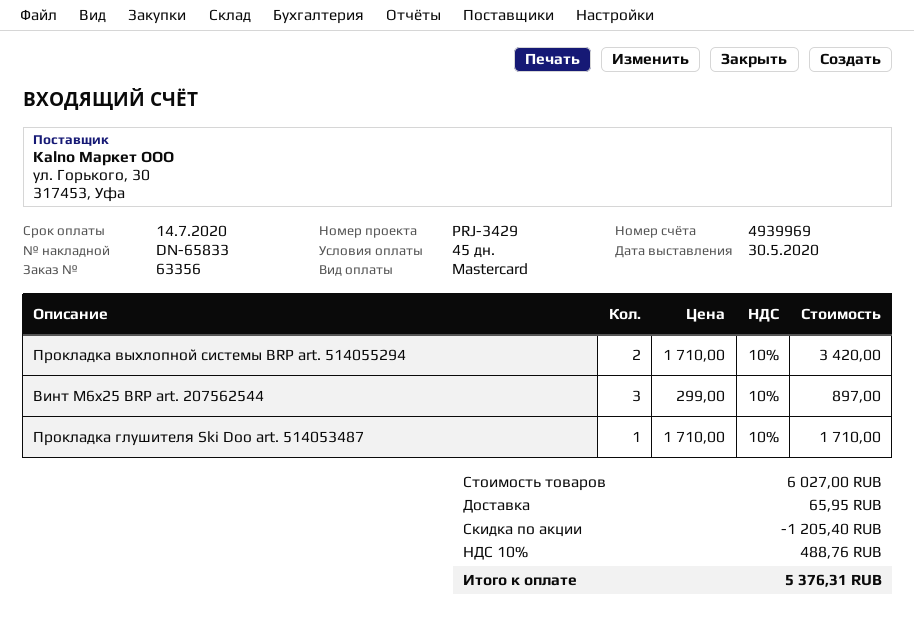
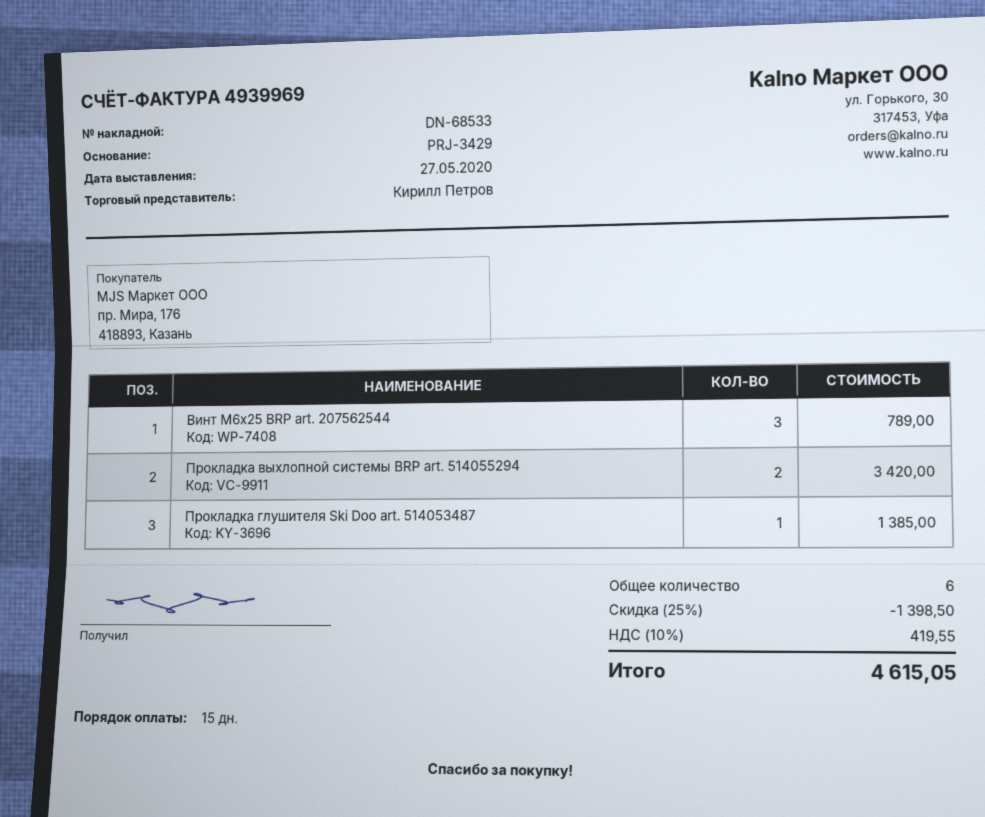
delivery note number: DN-65833 -> DN-68533
invoice date: 2020-05-30 -> 2020-05-27
payment terms: 45 days -> 15 days
Винт M6x25 BRP art. 207562544: 3 for 897.00 -> 3 for 789.00
Прокладка глушителя Ski Doo art. 514053487: 1 for 1710.00 -> 1 for 1385.00
discount: 1205.40 -> 1398.50
shipping: 65.95 -> none
tax: 10% = 488.76 -> 10% = 419.55
total: 5376.31 -> 4615.05

